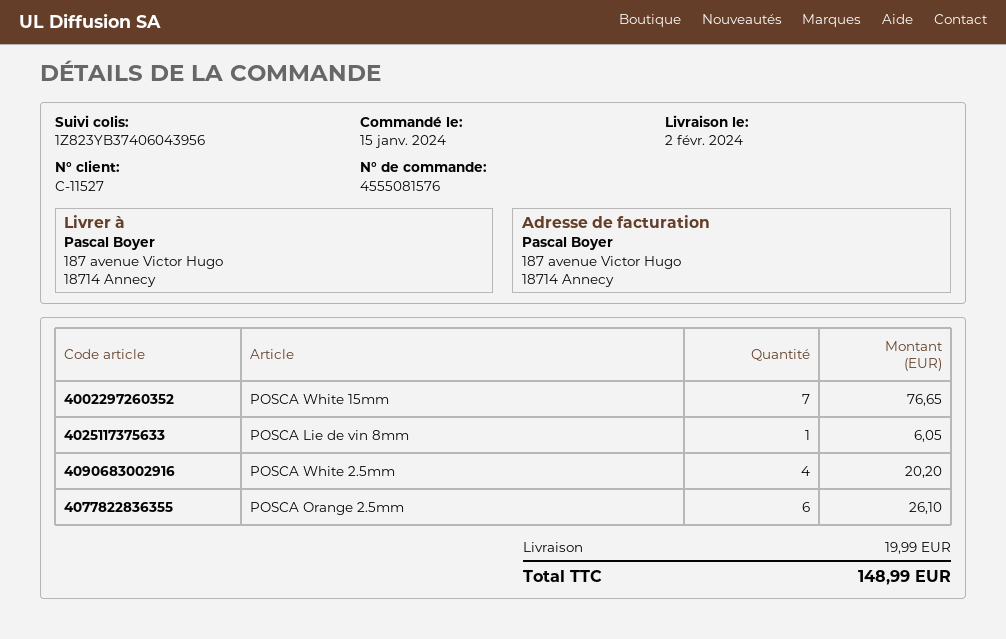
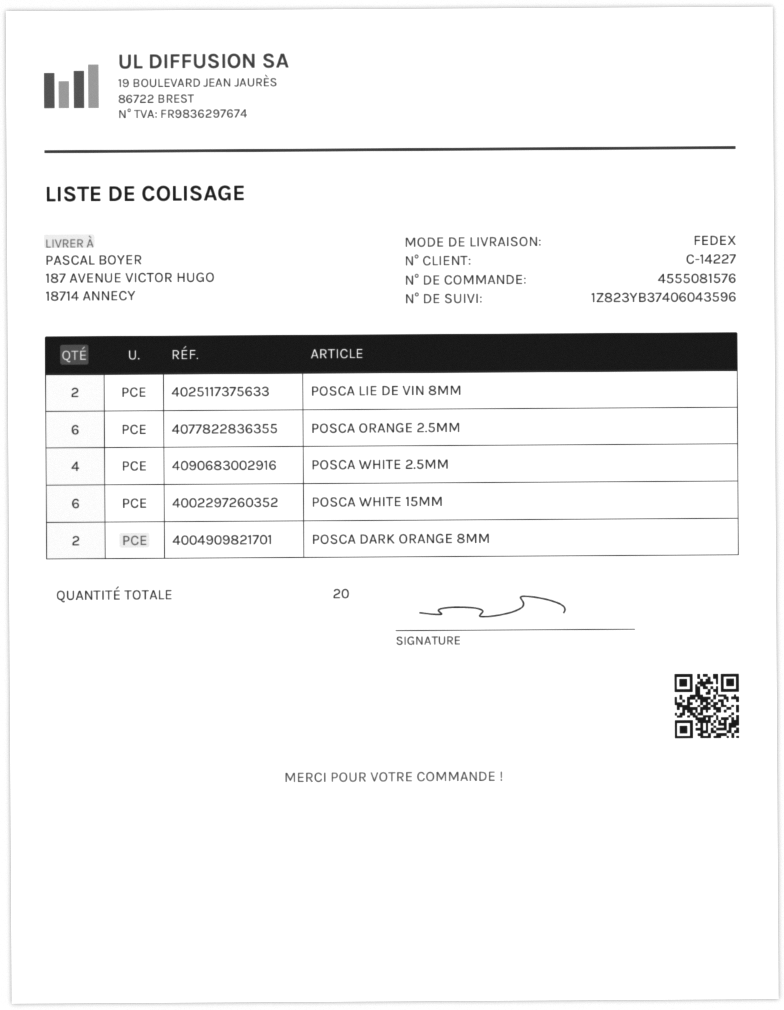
customer number: C-11527 -> C-14227
tracking number: 1Z823YB37406043956 -> 1Z823YB37406043596
POSCA White 15mm: 7 -> 6
POSCA Lie de vin 8mm: 1 -> 2
POSCA DARK ORANGE 8MM: none -> 2

